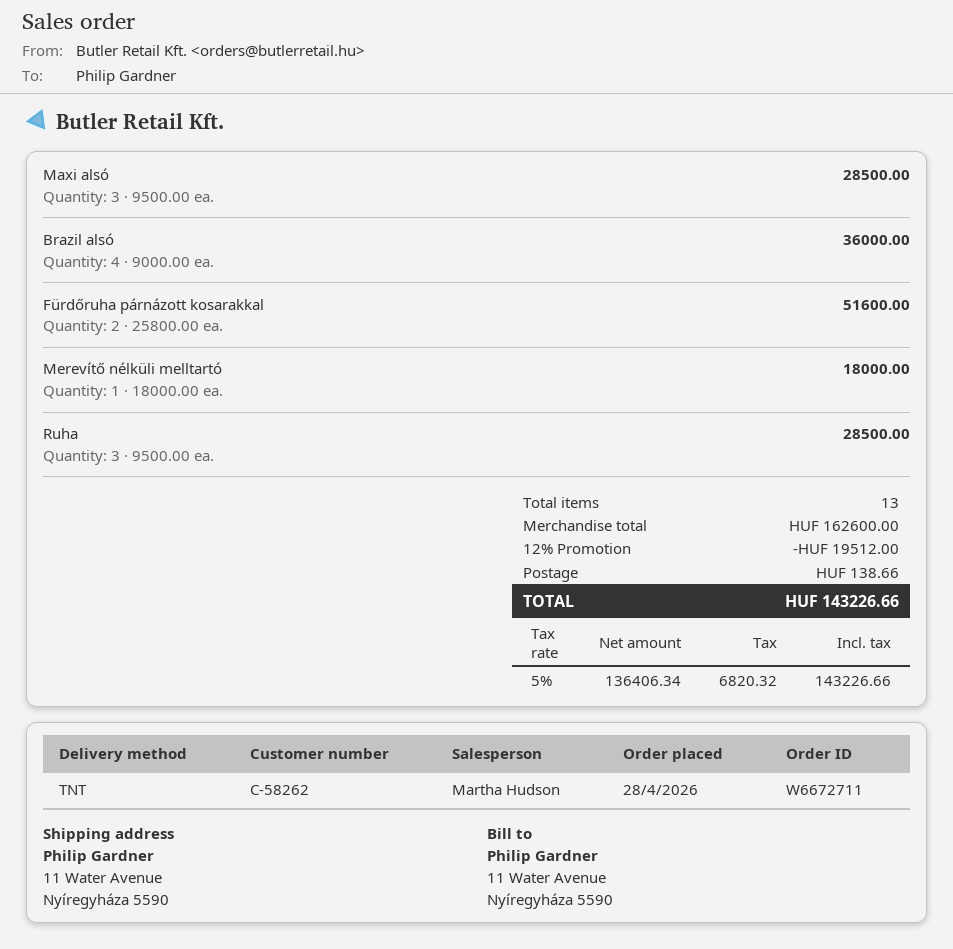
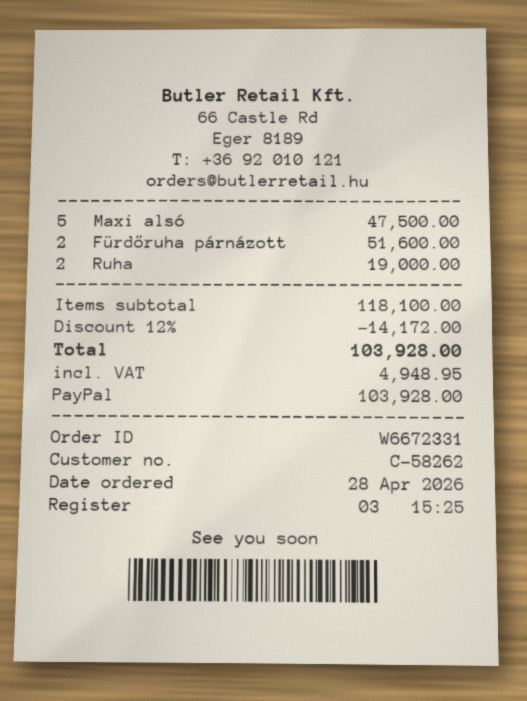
order number: W6672711 -> W6672331
Maxi alsó: 3 for 28500.00 -> 5 for 47500.00
Brazil alsó: 4 for 36000.00 -> none
Merevítő nélküli melltartó: 1 for 18000.00 -> none
Ruha: 3 for 28500.00 -> 2 for 19000.00
subtotal: 162600.00 -> 118100.00
discount: 12% = 19512.00 -> 12% = 14172.00
shipping: 138.66 -> none
tax: 6820.32 -> 4948.95
total: 143226.66 -> 103928.00

